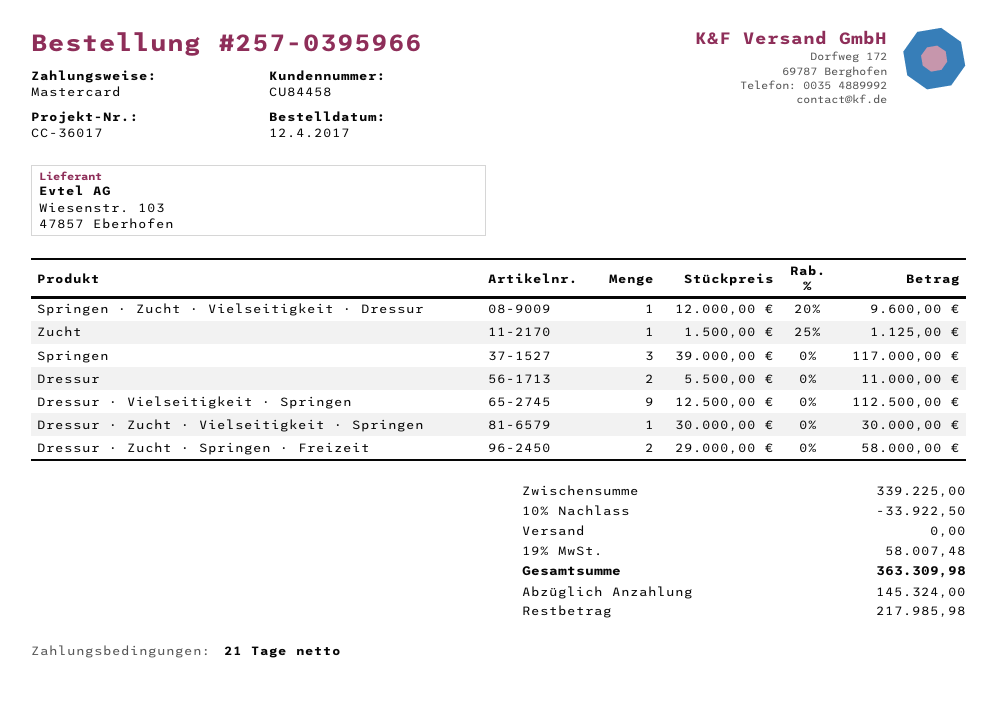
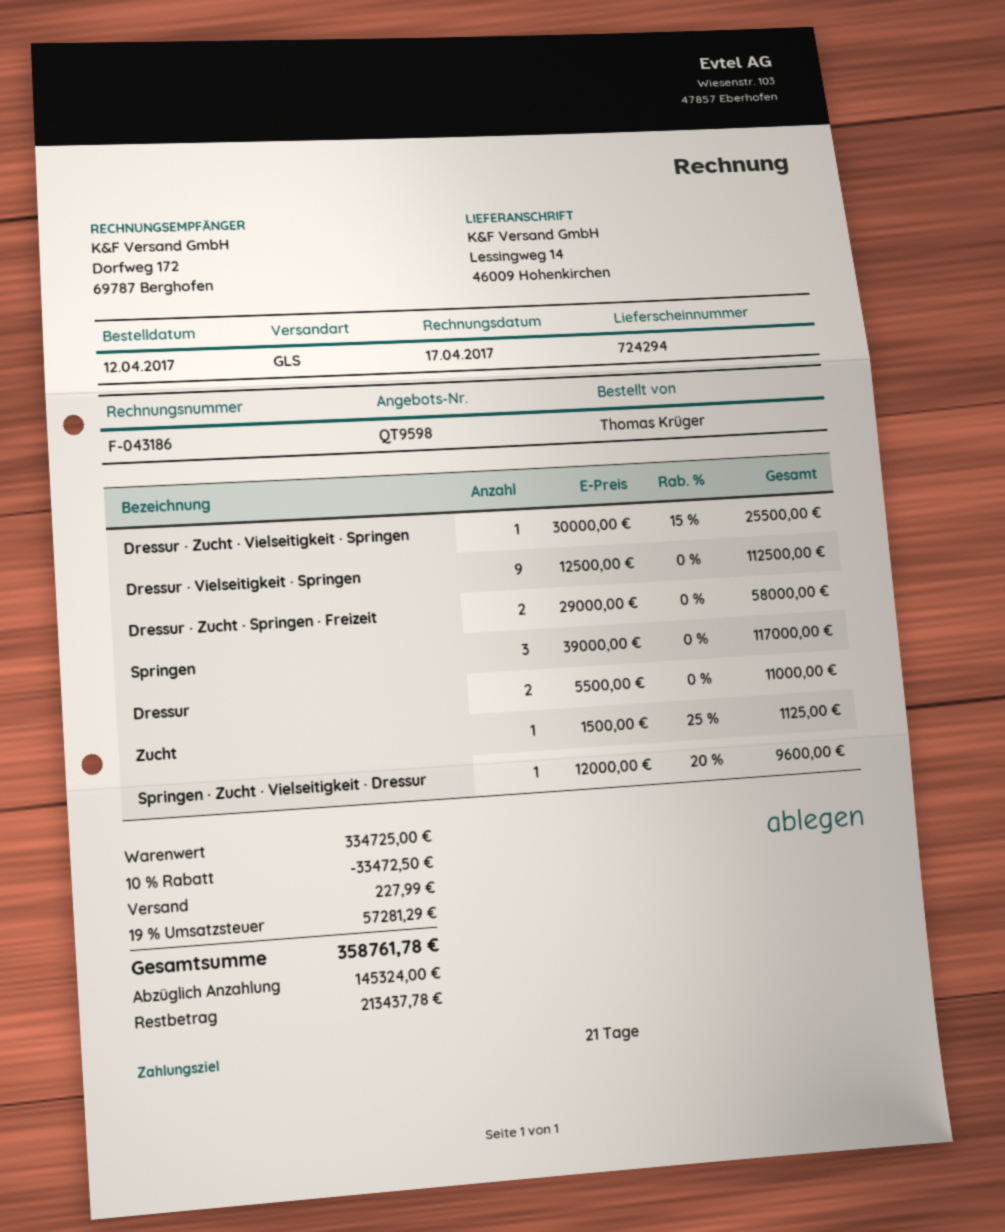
Dressur · Zucht · Vielseitigkeit · Springen: 1 x 30000.00 = 30000.00 -> 1 x 30000.00 - 15% = 25500.00
subtotal: 339225.00 -> 334725.00
discount: 10% = 33922.50 -> 10% = 33472.50
shipping: 0.00 -> 227.99
tax: 19% = 58007.48 -> 19% = 57281.29
total: 363309.98 -> 358761.78
balance: 217985.98 -> 213437.78

